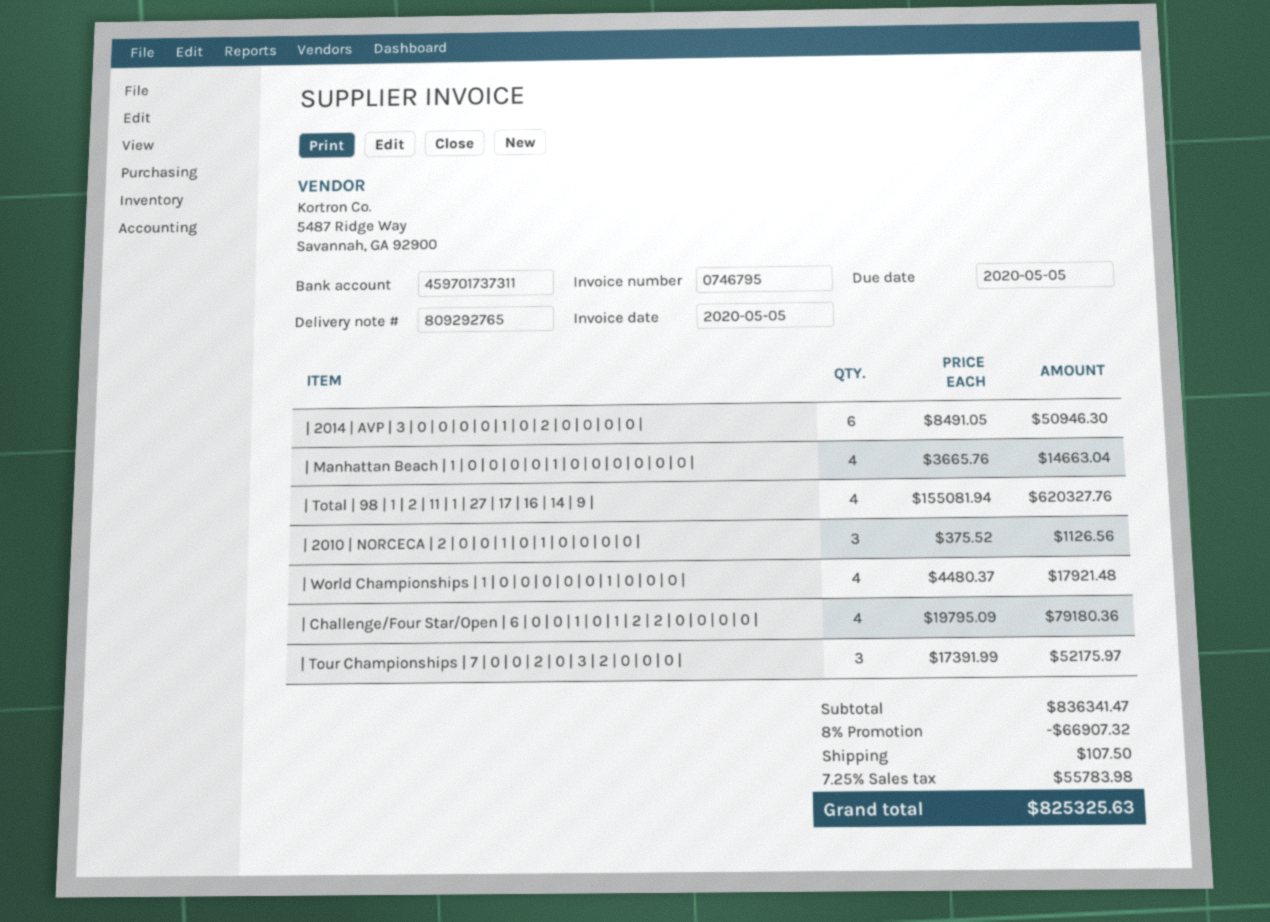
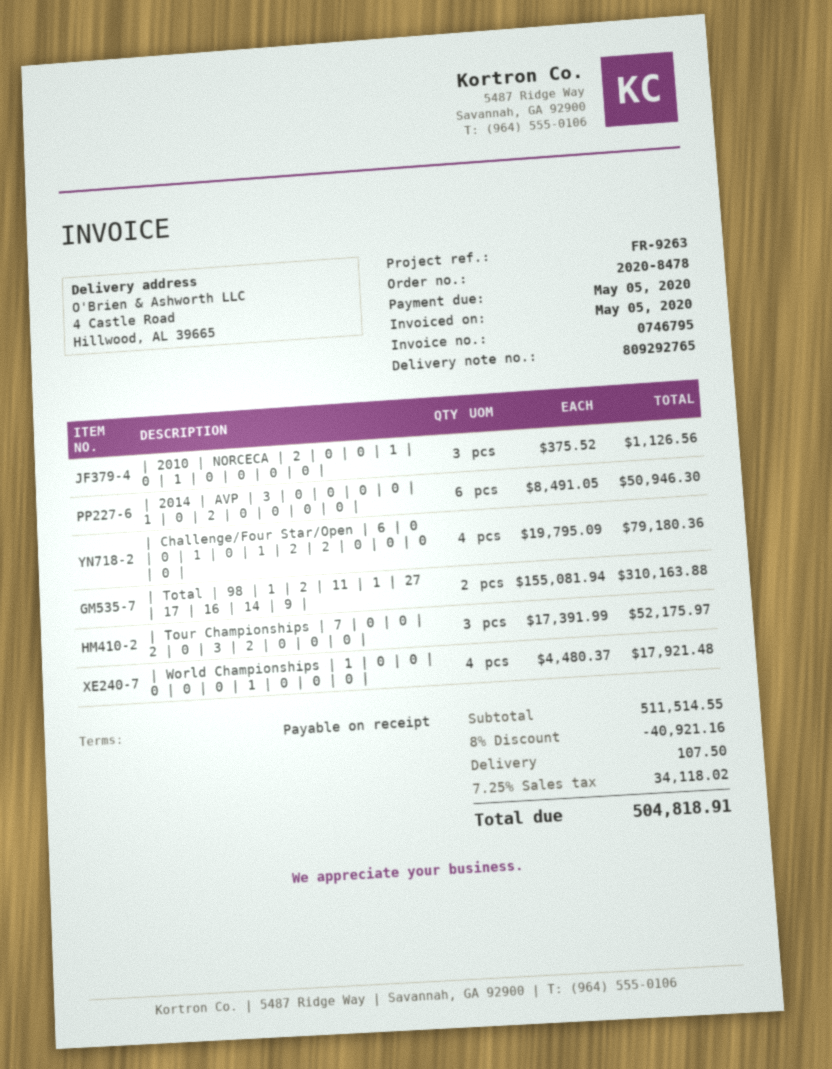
| Manhattan Beach | 1 | 0 | 0 | 0 | 0 | 1 | 0 | 0 | 0 | 0 | 0 | 0 |: 4 x 3665.76 = 14663.04 -> none
| Total | 98 | 1 | 2 | 11 | 1 | 27 | 17 | 16 | 14 | 9 |: 4 x 155081.94 = 620327.76 -> 2 x 155081.94 = 310163.88
subtotal: 836341.47 -> 511514.55
discount: 8% = 66907.32 -> 8% = 40921.16
tax: 7.25% = 55783.98 -> 7.25% = 34118.02
total: 825325.63 -> 504818.91

